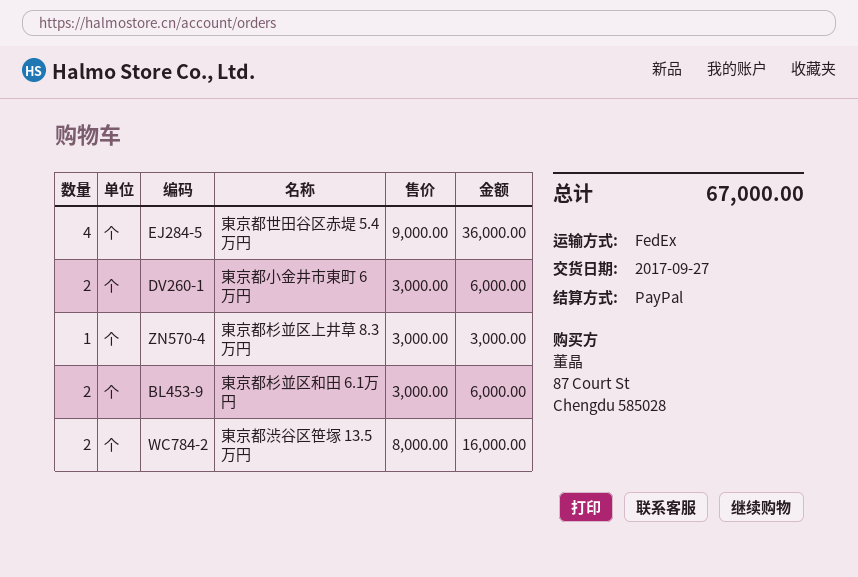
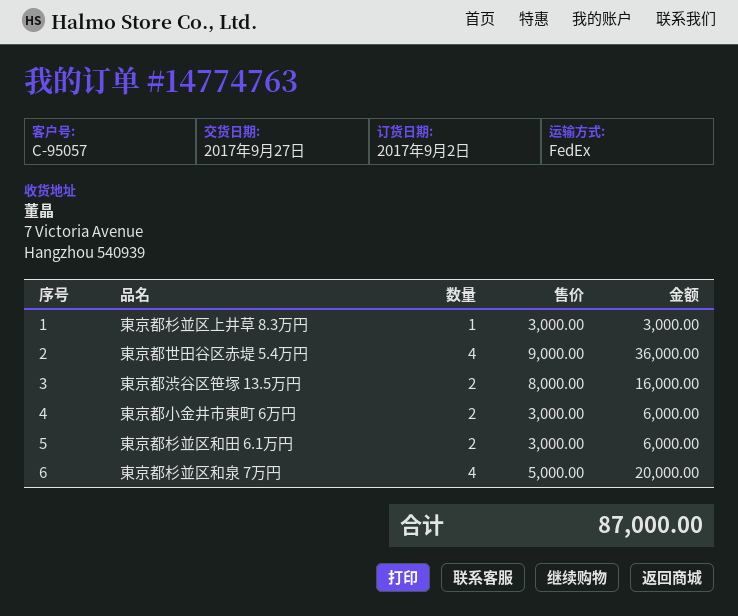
東京都杉並区和泉 7万円: none -> 4 x 5000.00 = 20000.00
total: 67000.00 -> 87000.00

